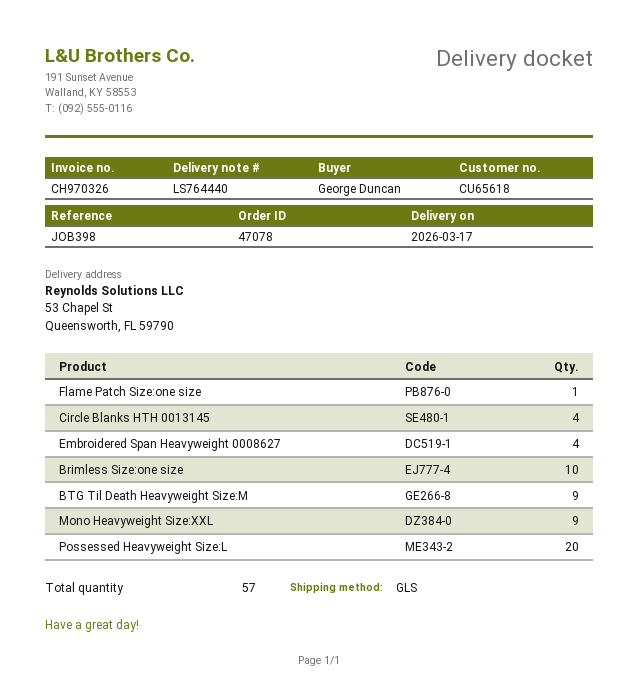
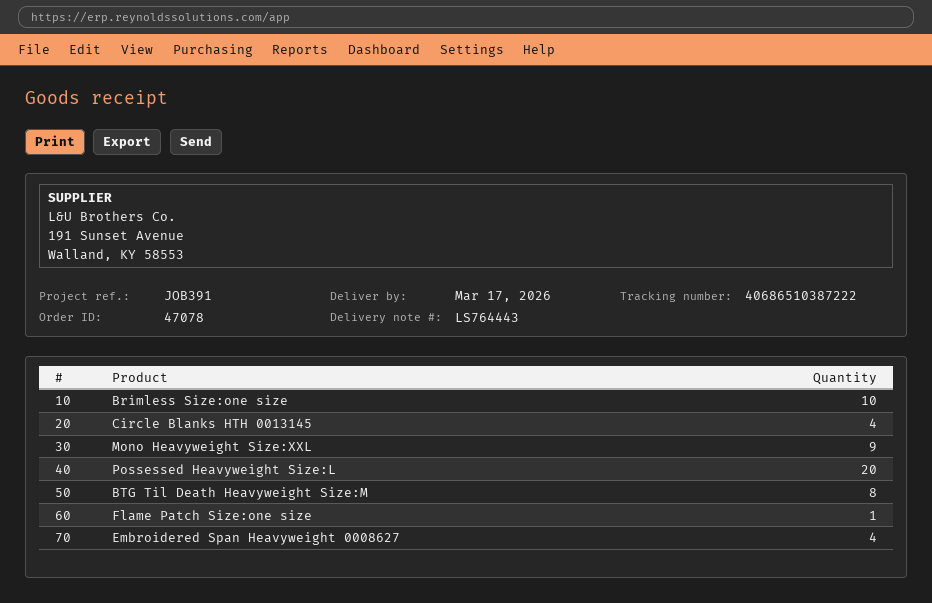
delivery note number: LS764440 -> LS764443
reference: JOB398 -> JOB391
BTG Til Death Heavyweight Size:M: 9 -> 8

